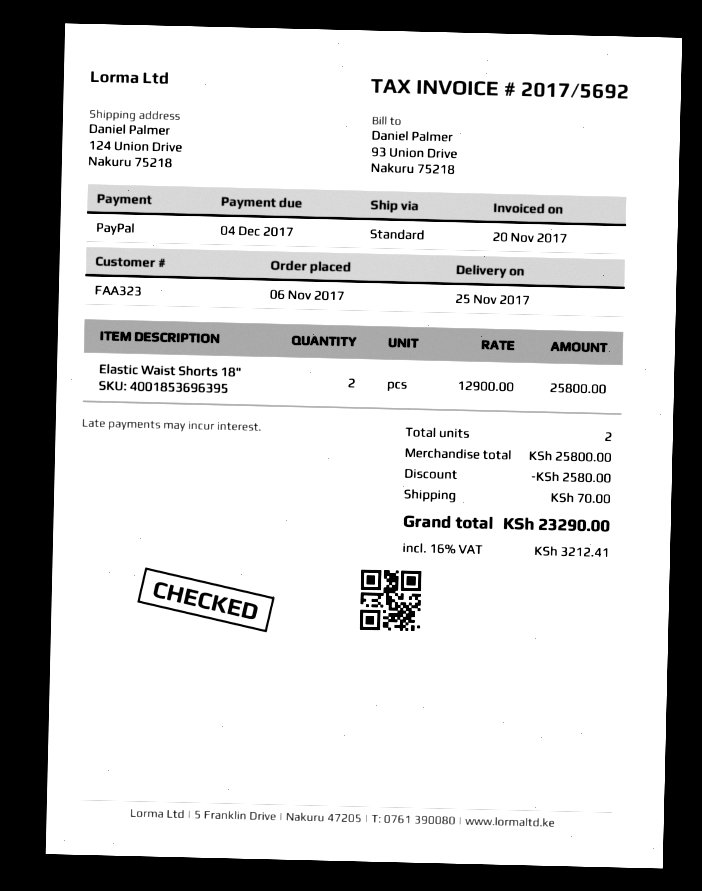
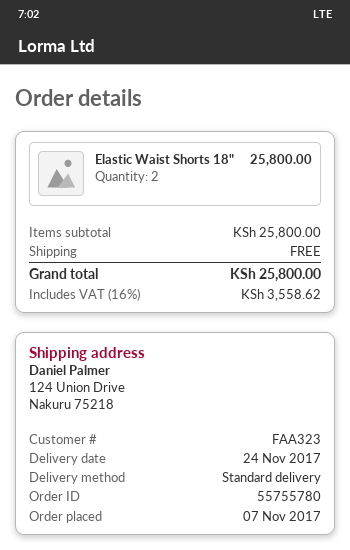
order date: 2017-11-06 -> 2017-11-07
delivery date: 2017-11-25 -> 2017-11-24
discount: 2580.00 -> none
shipping: 70.00 -> 0.00
tax: 16% = 3212.41 -> 16% = 3558.62
total: 23290.00 -> 25800.00

